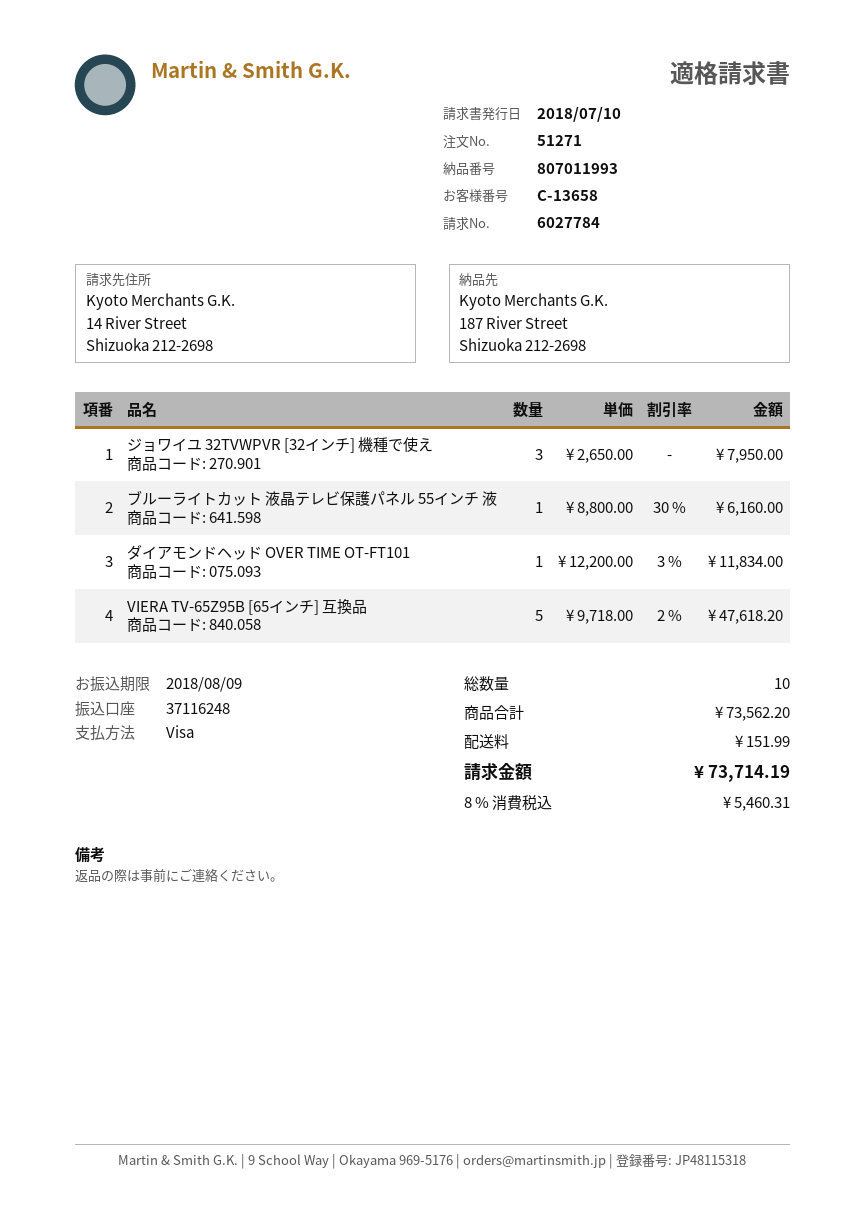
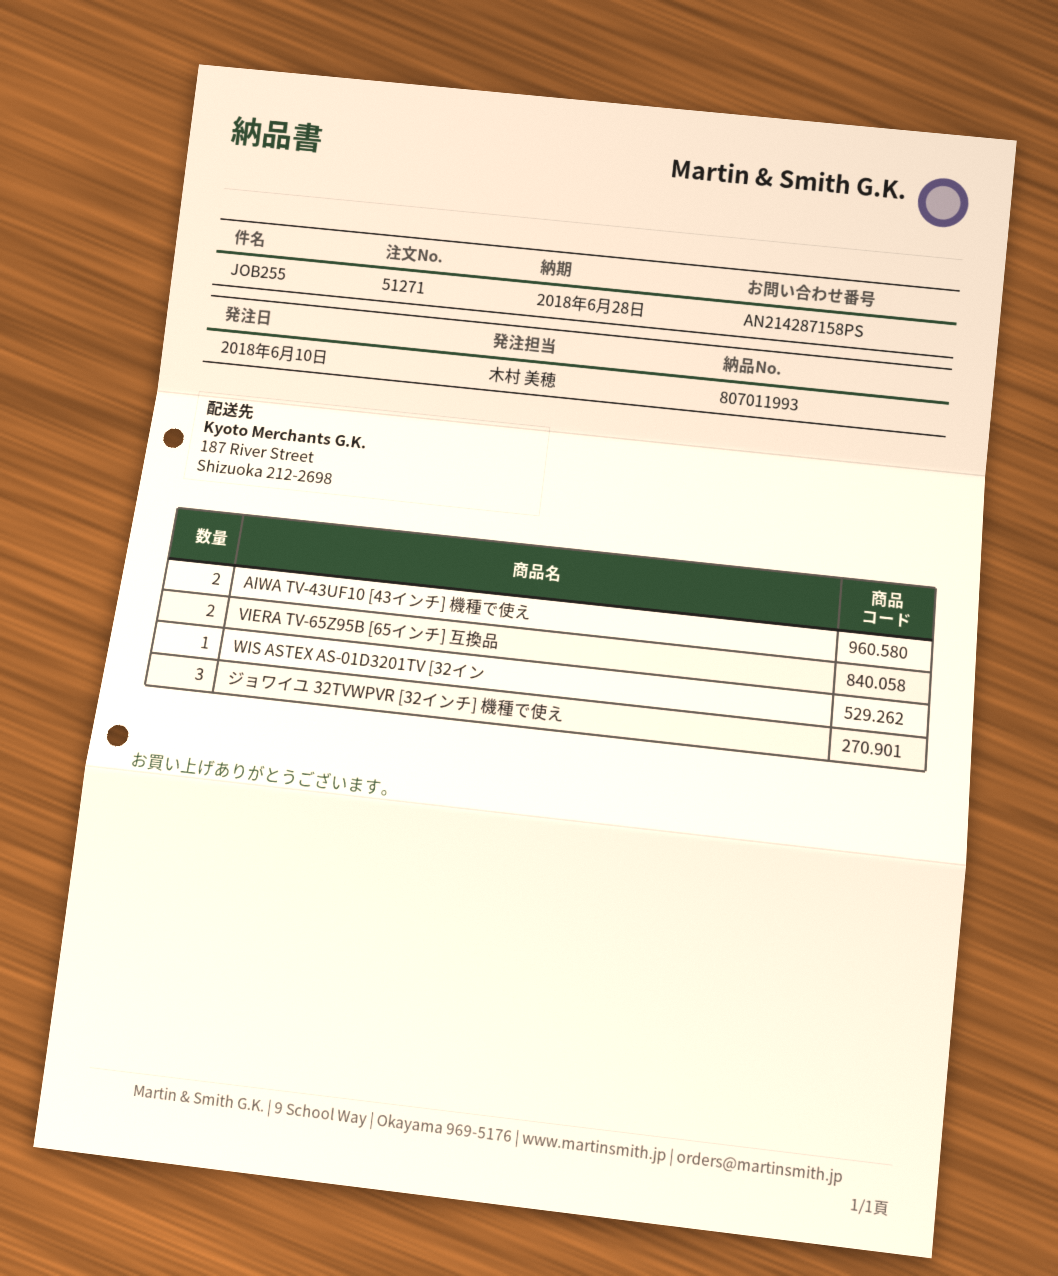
ブルーライトカット 液晶テレビ保護パネル 55インチ 液: 1 -> none
ダイアモンドヘッド OVER TIME OT-FT101: 1 -> none
VIERA TV-65Z95B [65インチ] 互換品: 5 -> 2
AIWA TV-43UF10 [43インチ] 機種で使え: none -> 2
WIS ASTEX AS-01D3201TV [32イン: none -> 1

